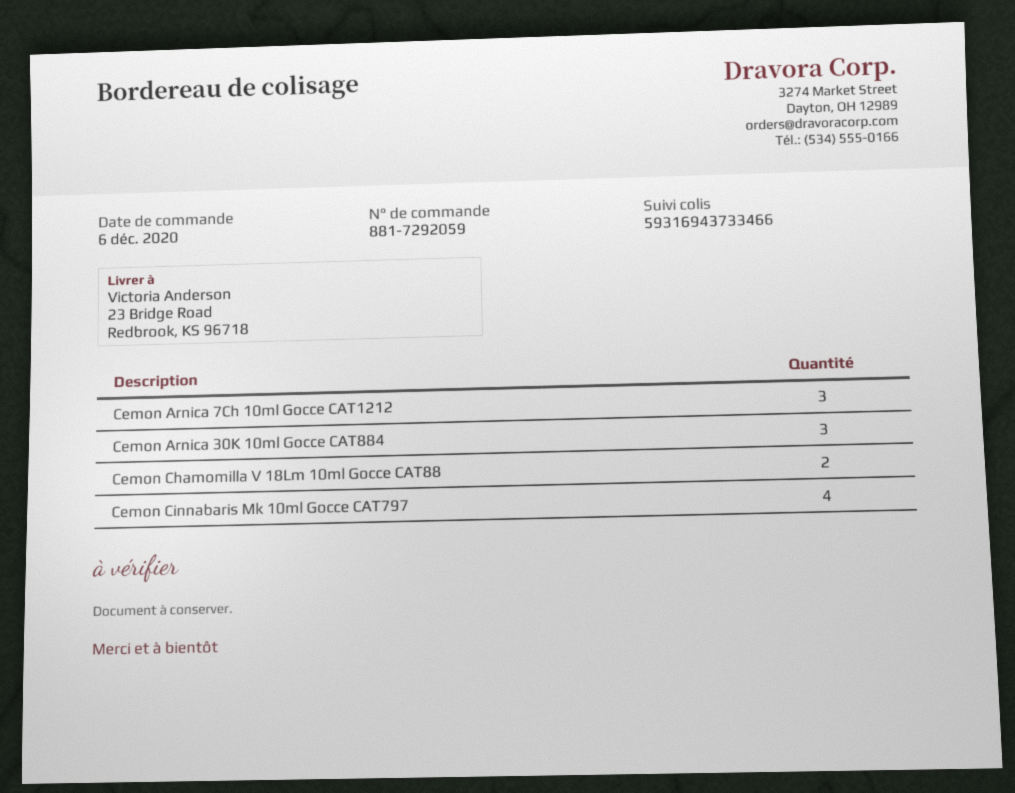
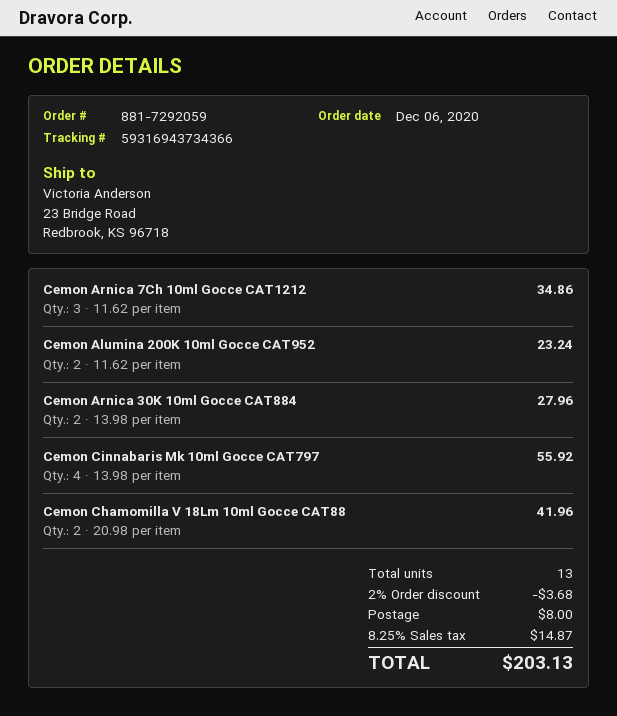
tracking number: 59316943733466 -> 59316943734366
Cemon Arnica 30K 10ml Gocce CAT884: 3 -> 2
Cemon Alumina 200K 10ml Gocce CAT952: none -> 2

